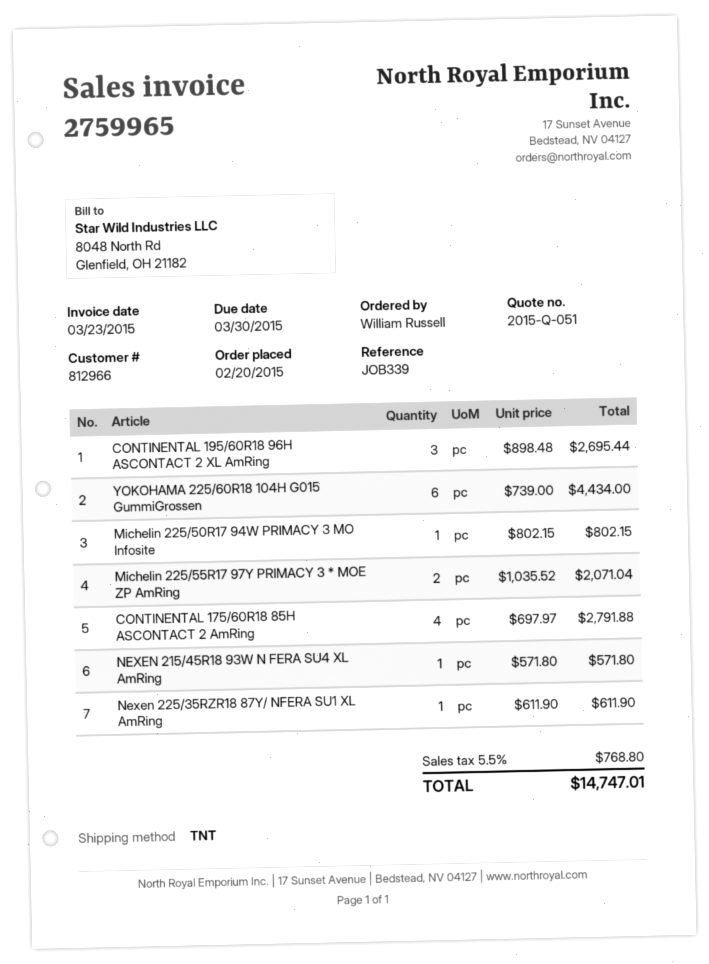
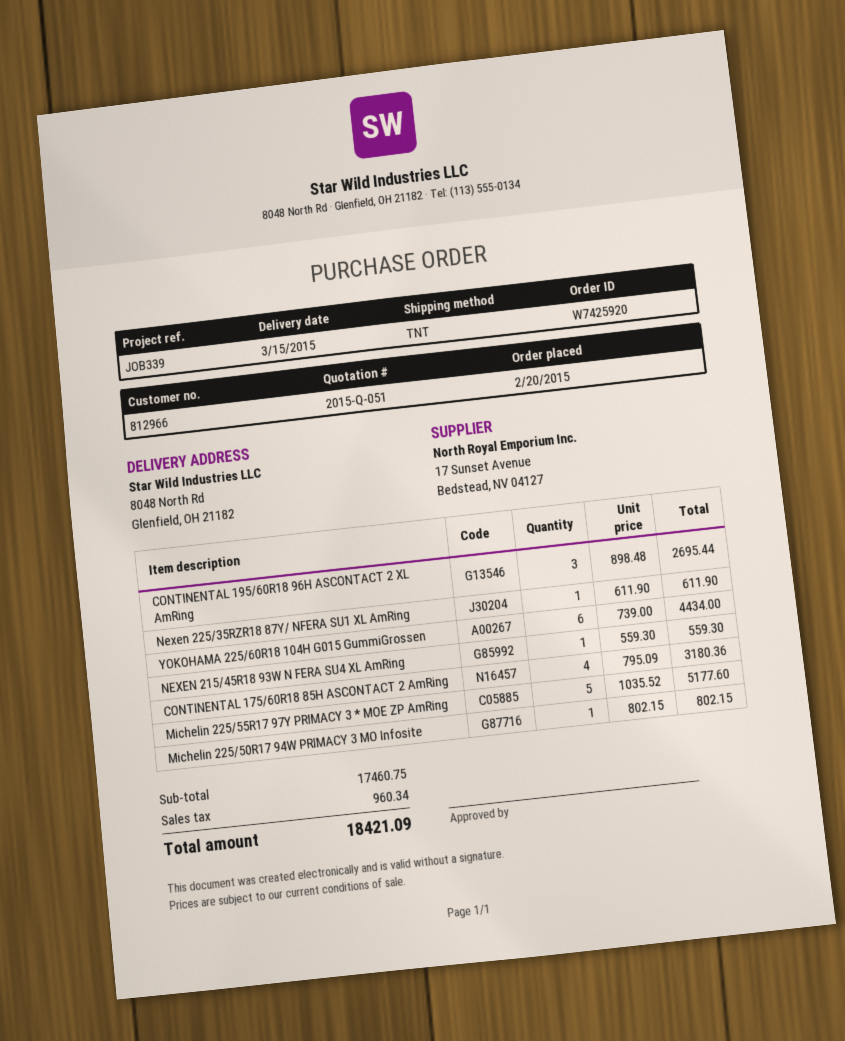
Michelin 225/55R17 97Y PRIMACY 3 * MOE ZP AmRing: 2 x 1035.52 = 2071.04 -> 5 x 1035.52 = 5177.60
CONTINENTAL 175/60R18 85H ASCONTACT 2 AmRing: 4 x 697.97 = 2791.88 -> 4 x 795.09 = 3180.36
NEXEN 215/45R18 93W N FERA SU4 XL AmRing: 1 x 571.80 = 571.80 -> 1 x 559.30 = 559.30
tax: 768.80 -> 960.34
total: 14747.01 -> 18421.09

